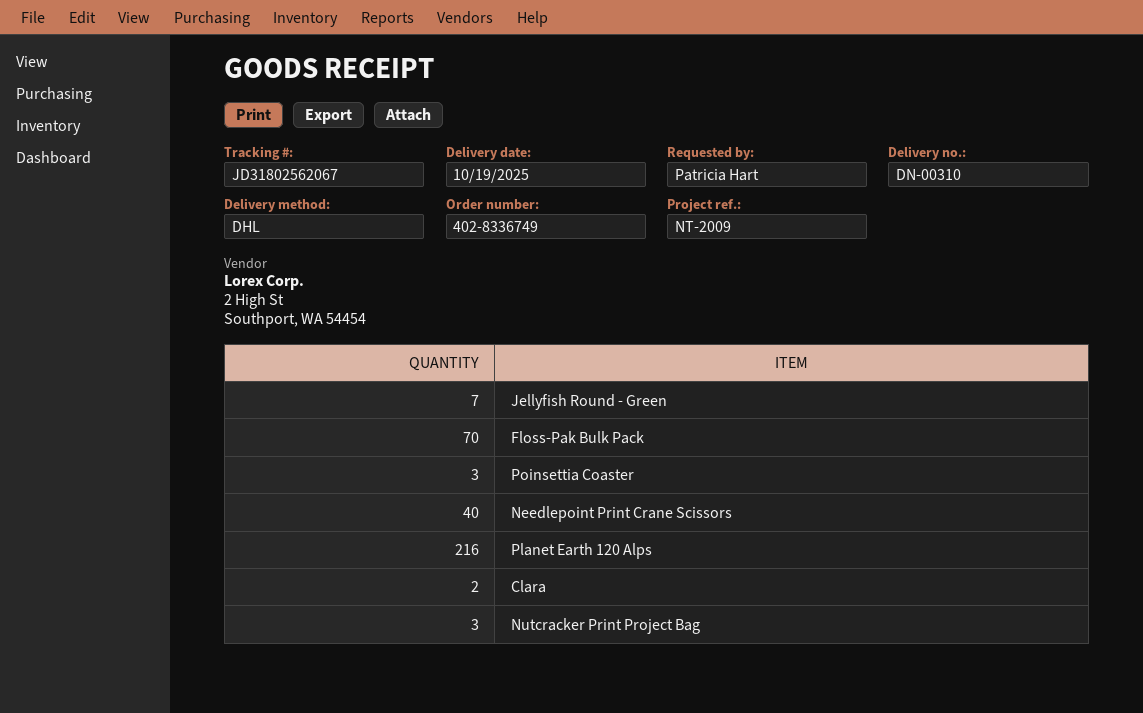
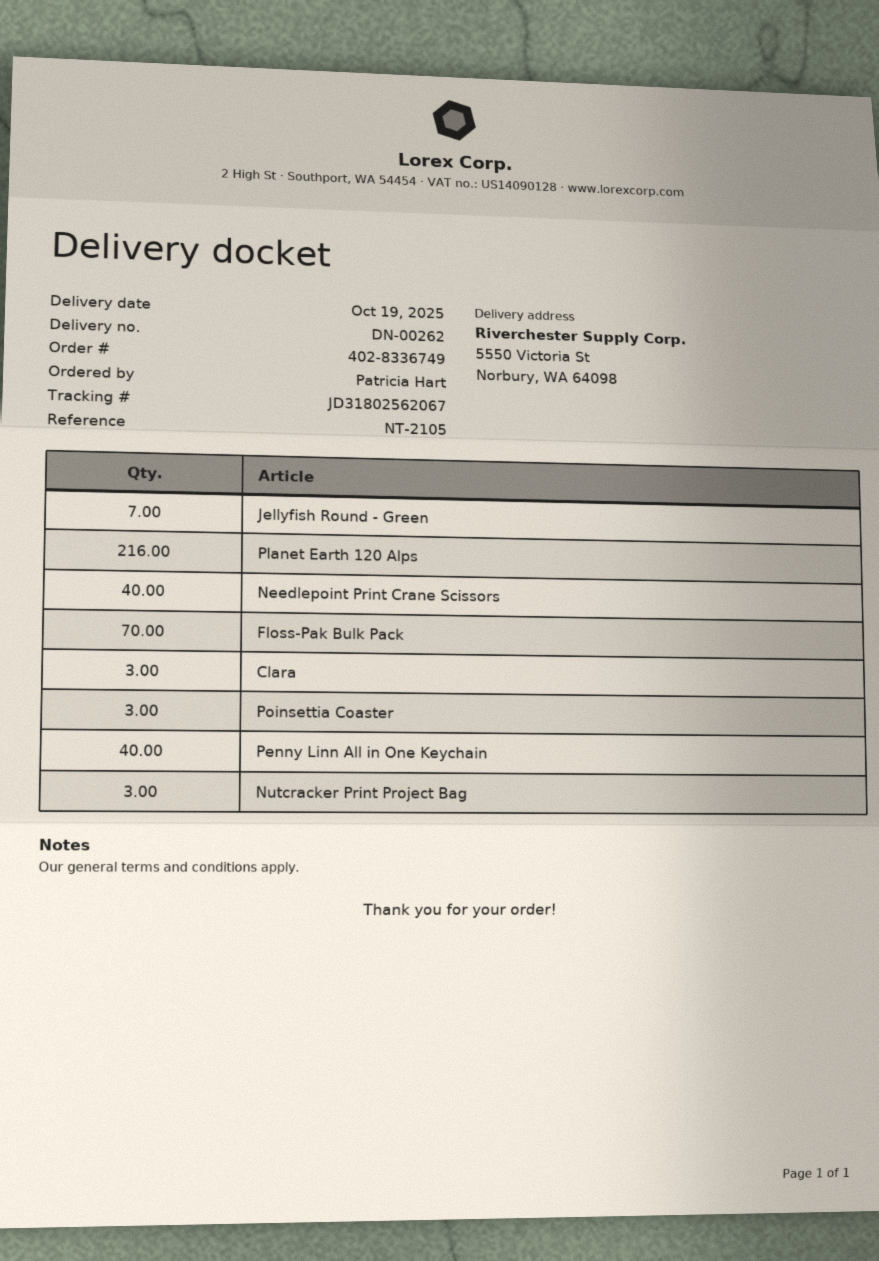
delivery note number: DN-00310 -> DN-00262
reference: NT-2009 -> NT-2105
Clara: 2 -> 3
Penny Linn All in One Keychain: none -> 40

